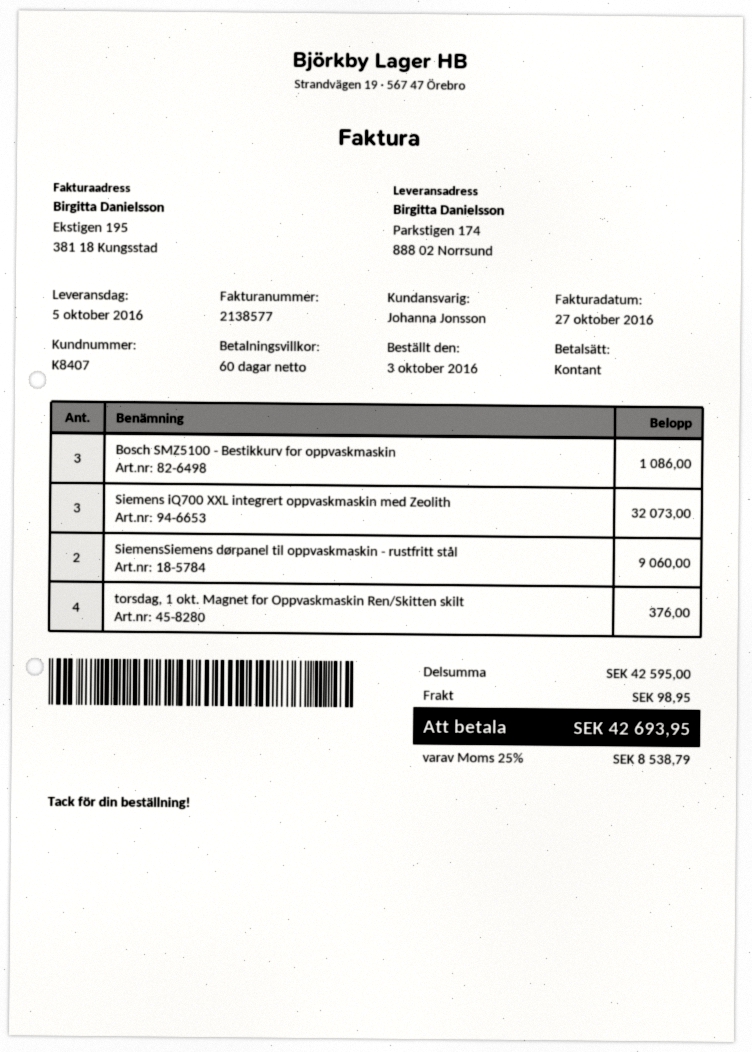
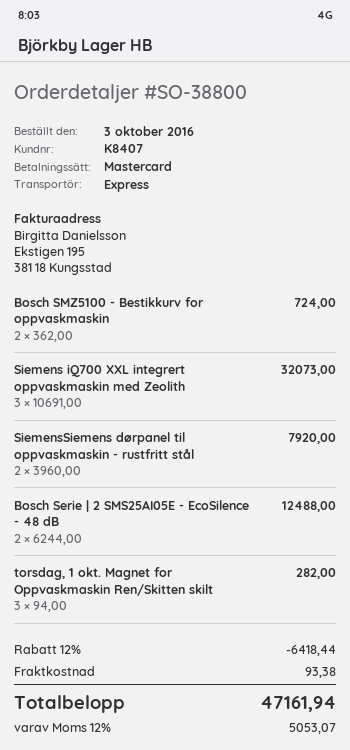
payment method: cash -> Mastercard
Bosch SMZ5100 - Bestikkurv for oppvaskmaskin: 3 for 1086.00 -> 2 for 724.00
SiemensSiemens dørpanel til oppvaskmaskin - rustfritt stål: 2 for 9060.00 -> 2 for 7920.00
torsdag, 1 okt. Magnet for Oppvaskmaskin Ren/Skitten skilt: 4 for 376.00 -> 3 for 282.00
Bosch Serie | 2 SMS25AI05E - EcoSilence - 48 dB: none -> 2 for 12488.00
discount: none -> 12% = 6418.44
shipping: 98.95 -> 93.38
tax: 25% = 8538.79 -> 12% = 5053.07
total: 42693.95 -> 47161.94

